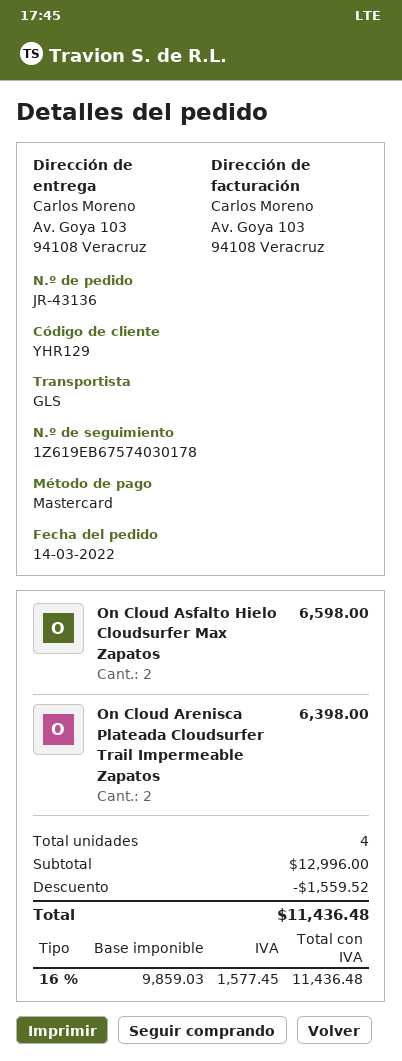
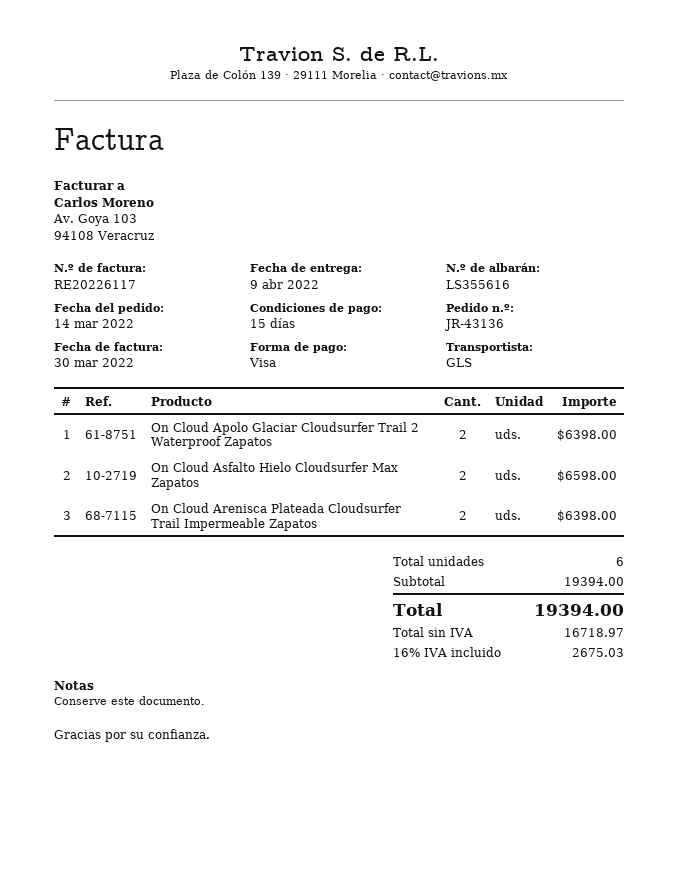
payment method: Mastercard -> Visa
On Cloud Apolo Glaciar Cloudsurfer Trail 2 Waterproof Zapatos: none -> 2 for 6398.00
total quantity: 4 -> 6
subtotal: 12996.00 -> 19394.00
discount: 1559.52 -> none
net: 9859.03 -> 16718.97
tax: 16% = 1577.45 -> 16% = 2675.03
total: 11436.48 -> 19394.00

